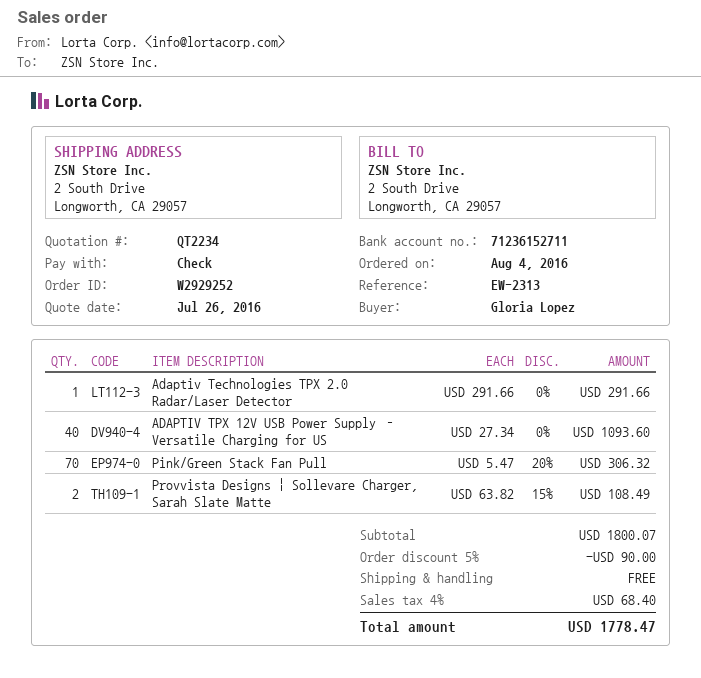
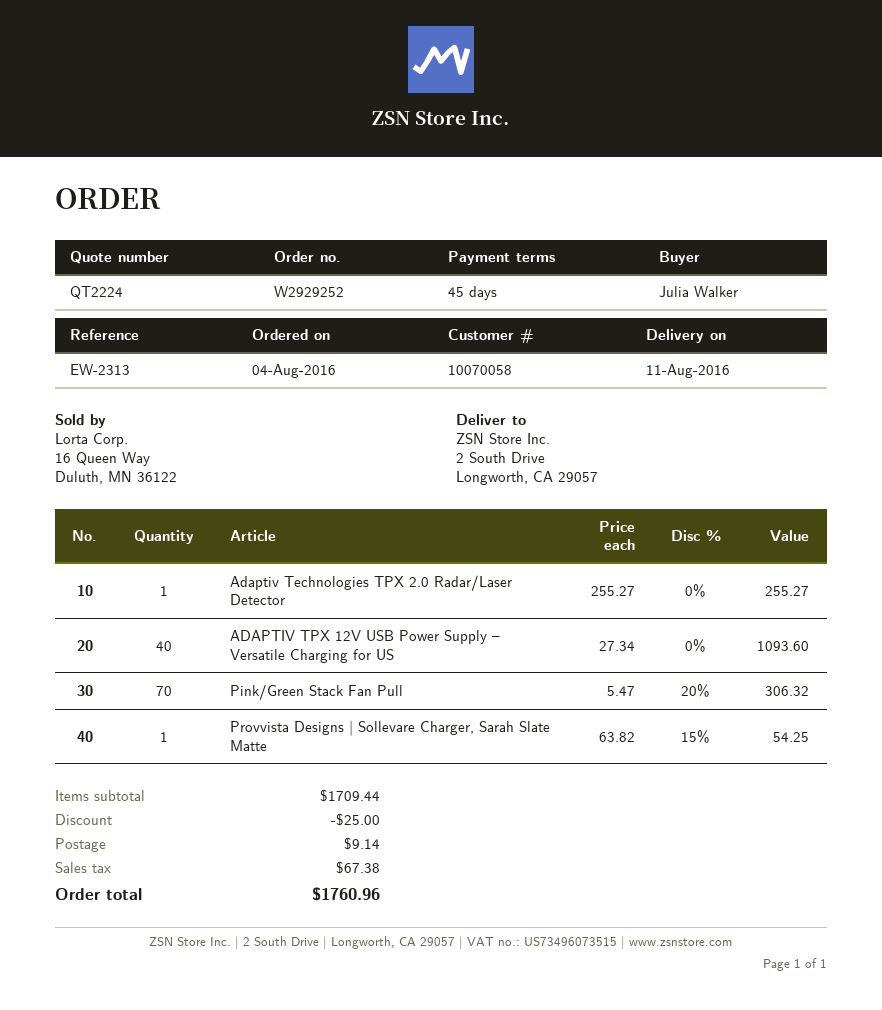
quote number: QT2234 -> QT2224
ordered by: Gloria Lopez -> Julia Walker
Adaptiv Technologies TPX 2.0 Radar/Laser Detector: 1 x 291.66 = 291.66 -> 1 x 255.27 = 255.27
Provvista Designs | Sollevare Charger, Sarah Slate Matte: 2 x 63.82 - 15% = 108.49 -> 1 x 63.82 - 15% = 54.25
subtotal: 1800.07 -> 1709.44
discount: 90.00 -> 25.00
shipping: 0.00 -> 9.14
tax: 68.40 -> 67.38
total: 1778.47 -> 1760.96

